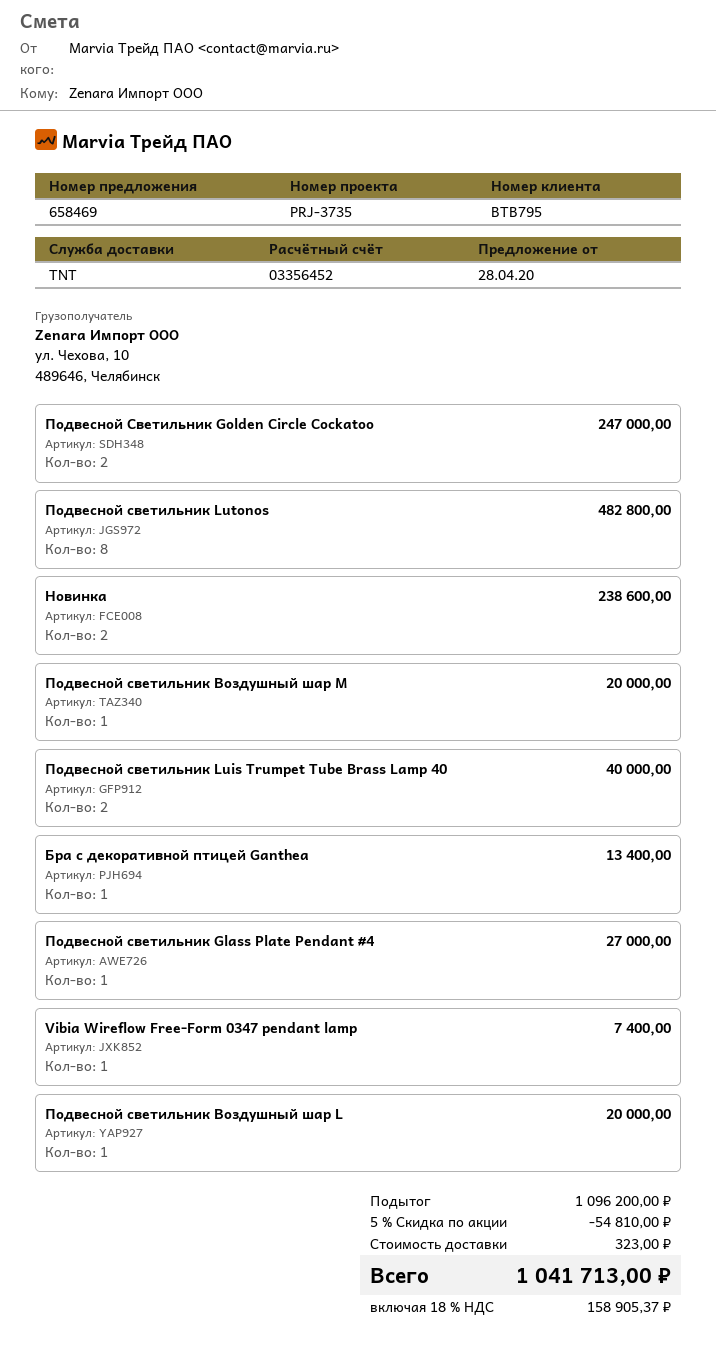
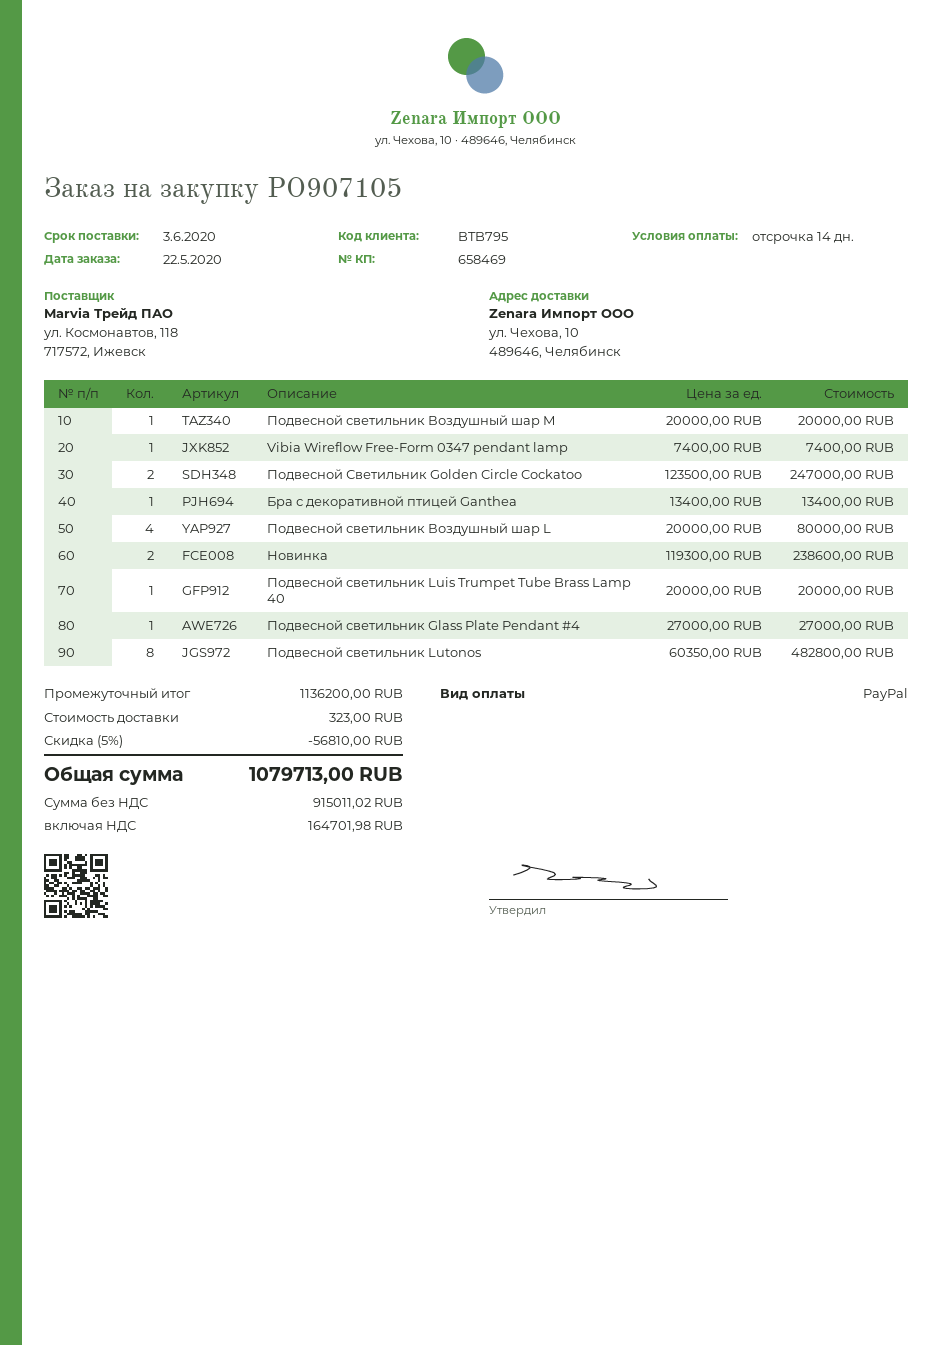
Подвесной светильник Luis Trumpet Tube Brass Lamp 40: 2 for 40000.00 -> 1 for 20000.00
Подвесной светильник Воздушный шар L: 1 for 20000.00 -> 4 for 80000.00
subtotal: 1096200.00 -> 1136200.00
discount: 5% = 54810.00 -> 5% = 56810.00
tax: 158905.37 -> 164701.98
total: 1041713.00 -> 1079713.00

